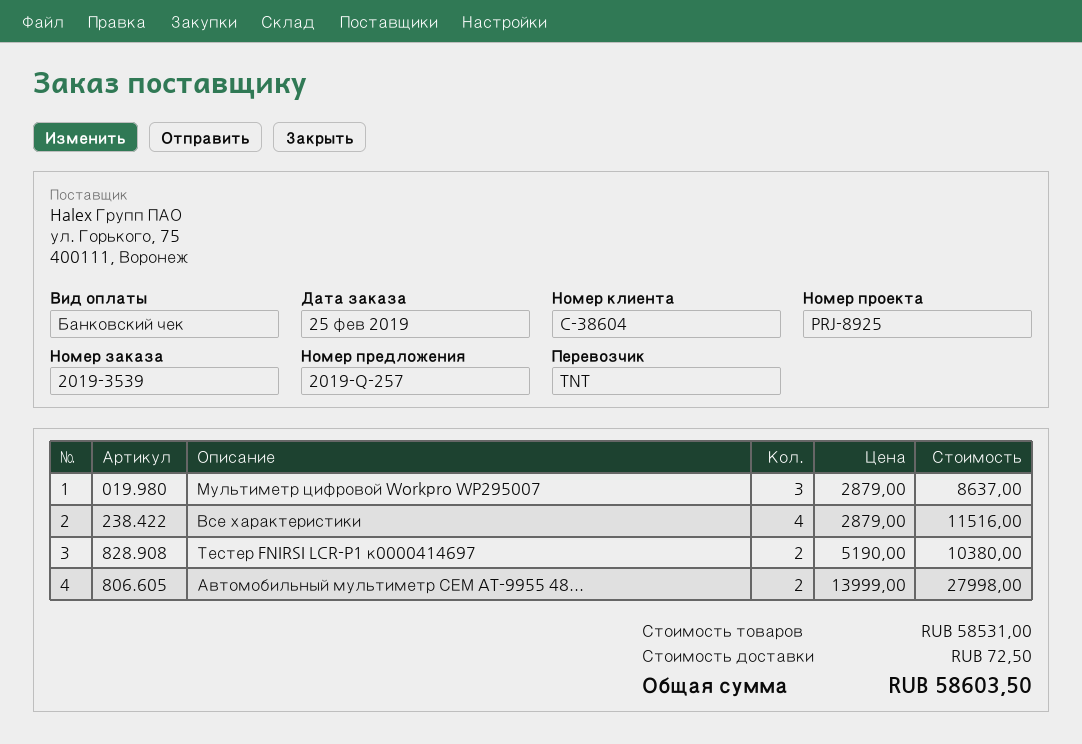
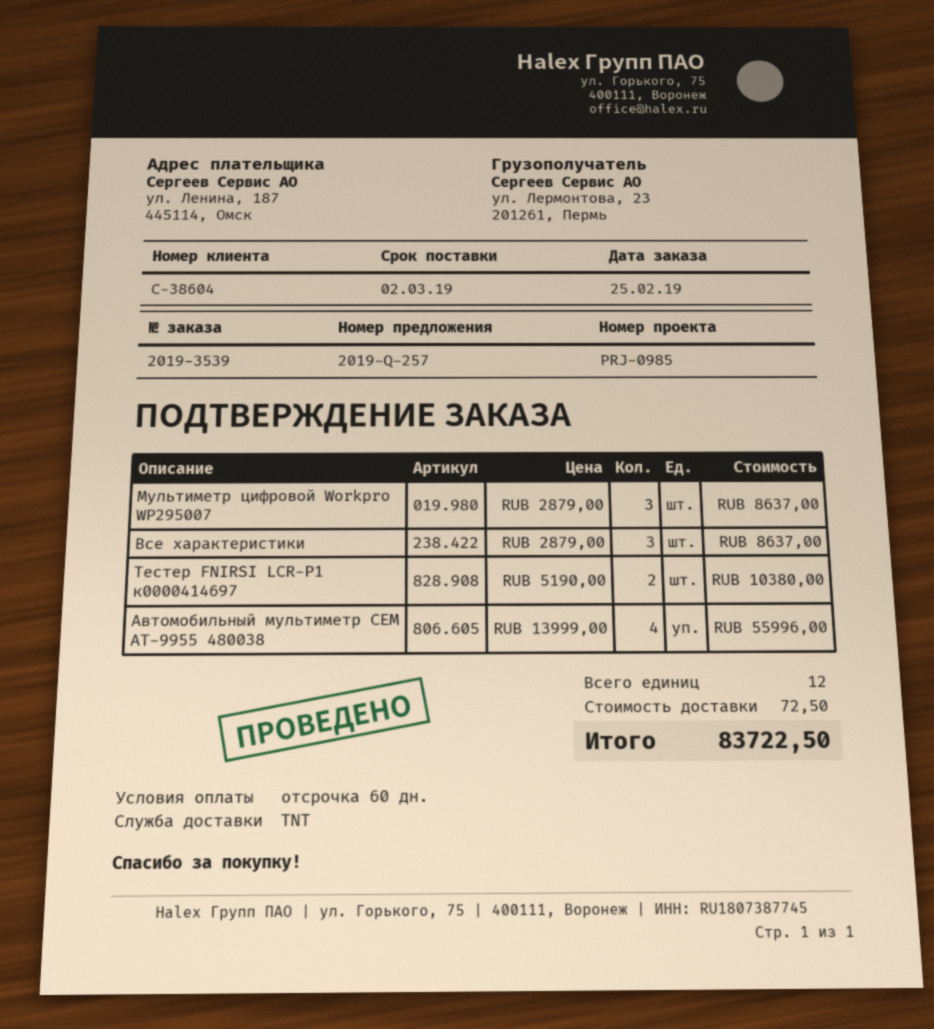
reference: PRJ-8925 -> PRJ-0985
Все характеристики: 4 x 2879.00 = 11516.00 -> 3 x 2879.00 = 8637.00
Автомобильный мультиметр СЕМ AT-9955 48...: 2 x 13999.00 = 27998.00 -> 4 x 13999.00 = 55996.00
total: 58603.50 -> 83722.50

